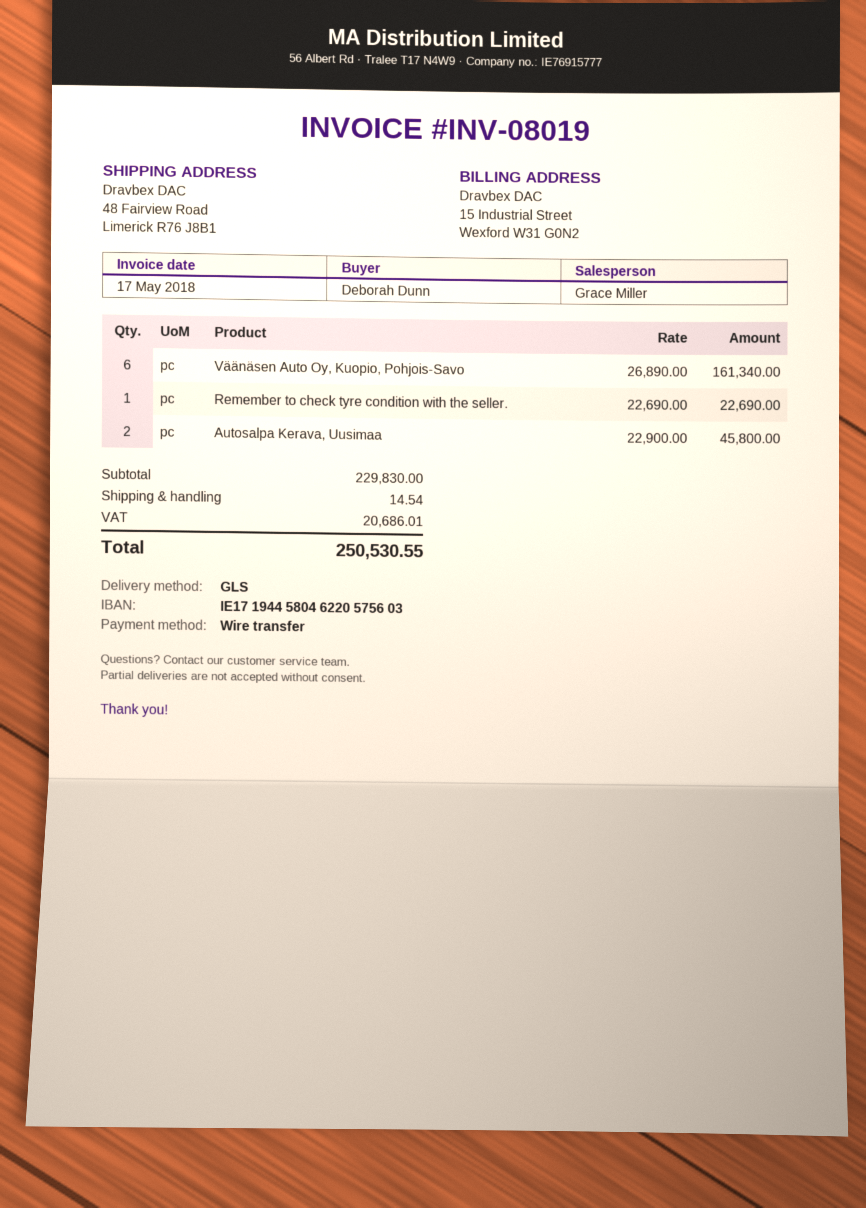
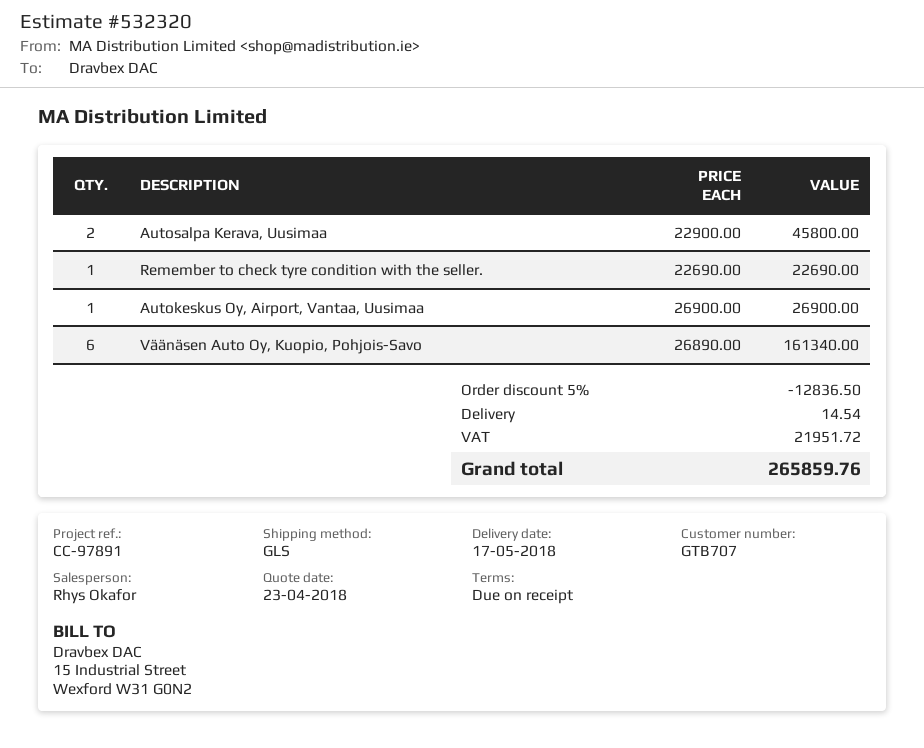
sales rep: Grace Miller -> Rhys Okafor
Autokeskus Oy, Airport, Vantaa, Uusimaa: none -> 1 x 26900.00 = 26900.00
discount: none -> 5% = 12836.50
tax: 20686.01 -> 21951.72
total: 250530.55 -> 265859.76

